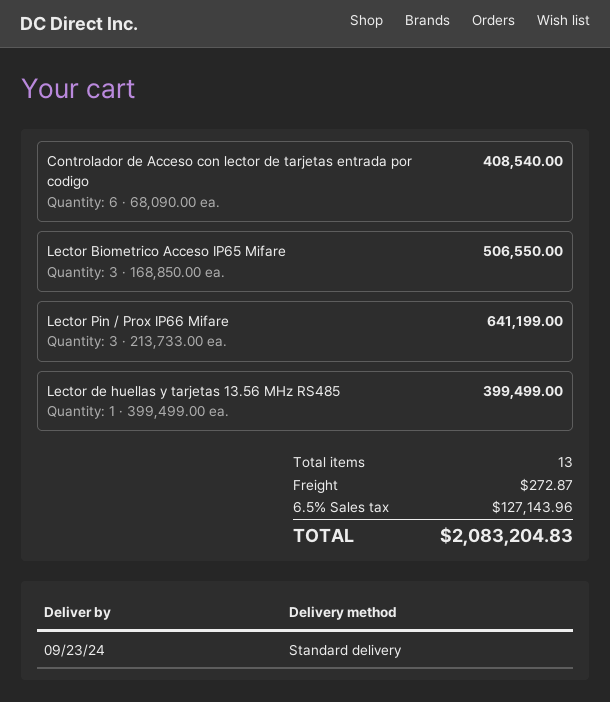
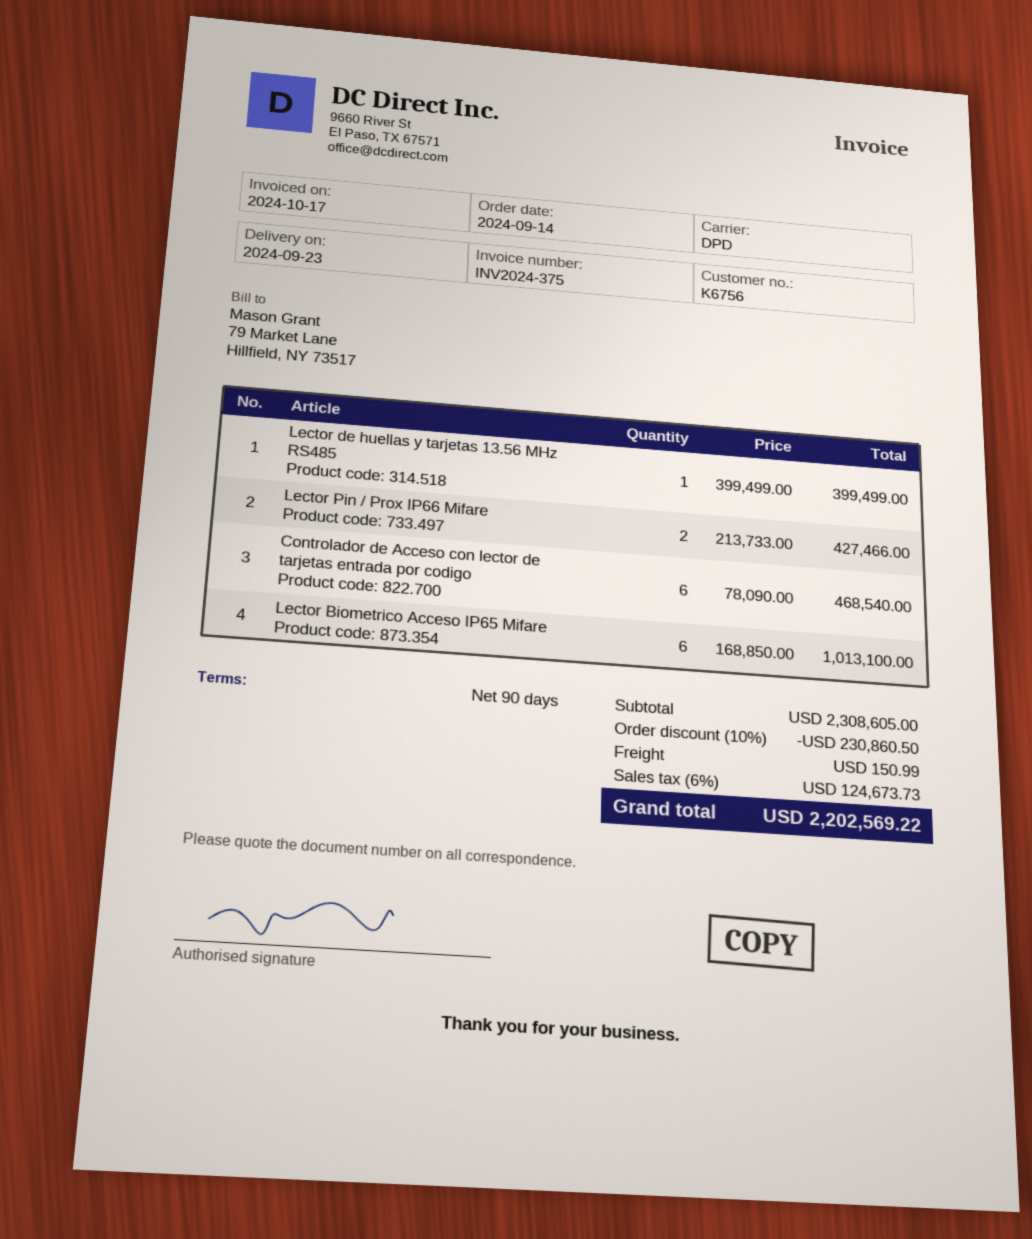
shipping method: standard -> DPD
Controlador de Acceso con lector de tarjetas entrada por codigo: 6 x 68090.00 = 408540.00 -> 6 x 78090.00 = 468540.00
Lector Biometrico Acceso IP65 Mifare: 3 x 168850.00 = 506550.00 -> 6 x 168850.00 = 1013100.00
Lector Pin / Prox IP66 Mifare: 3 x 213733.00 = 641199.00 -> 2 x 213733.00 = 427466.00
discount: none -> 10% = 230860.50
shipping: 272.87 -> 150.99
tax: 6.5% = 127143.96 -> 6% = 124673.73
total: 2083204.83 -> 2202569.22

